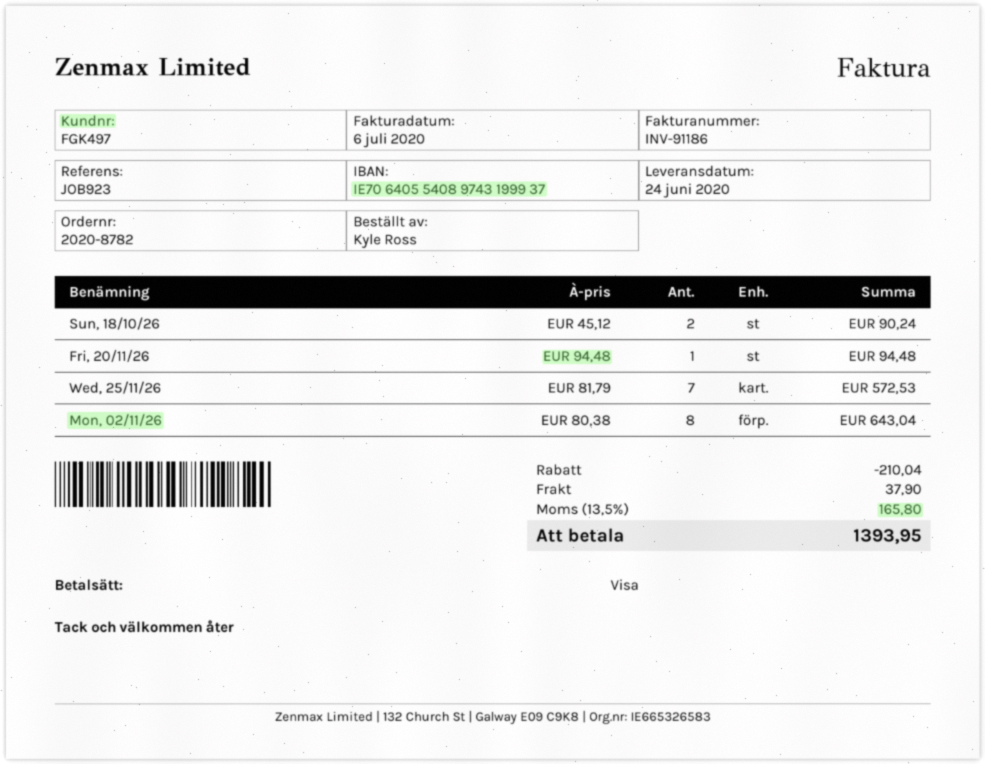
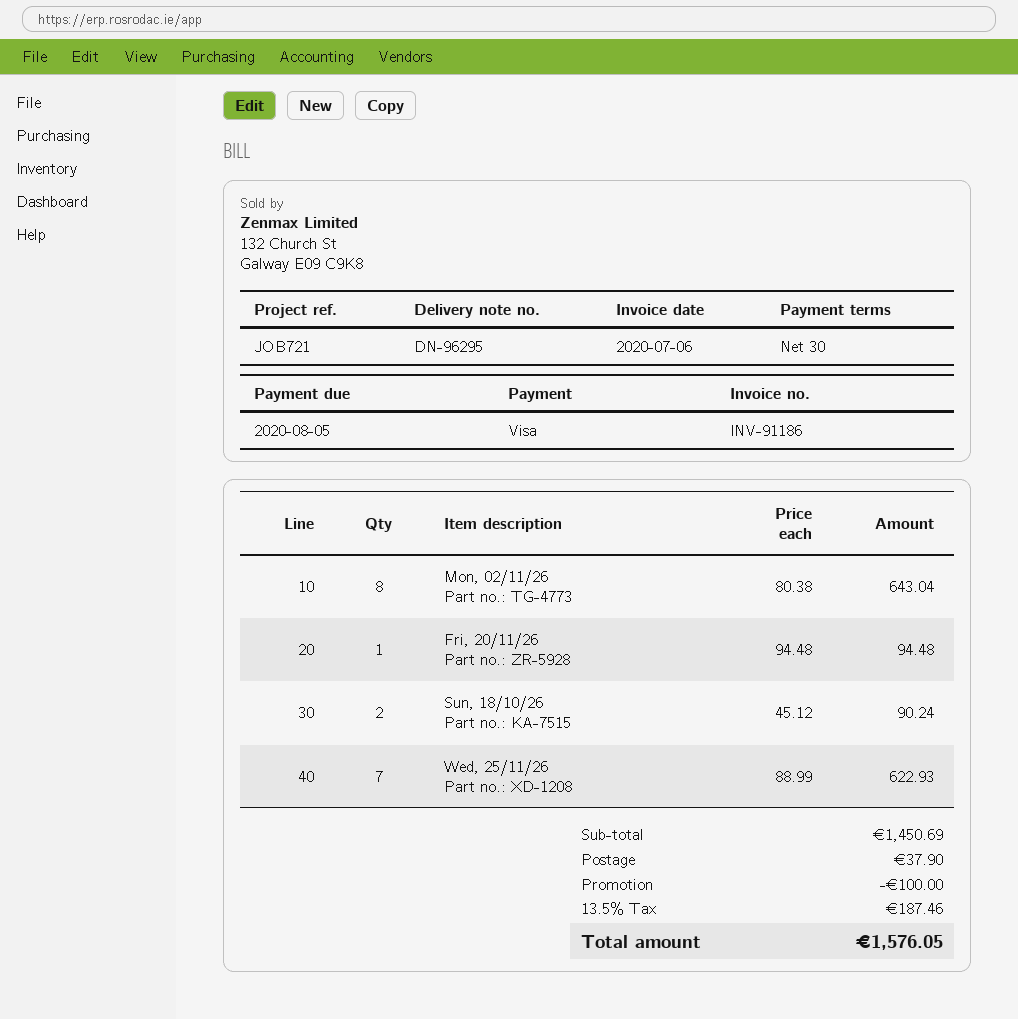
reference: JOB923 -> JOB721
Wed, 25/11/26: 7 x 81.79 = 572.53 -> 7 x 88.99 = 622.93
discount: 210.04 -> 100.00
tax: 13.5% = 165.80 -> 13.5% = 187.46
total: 1393.95 -> 1576.05

